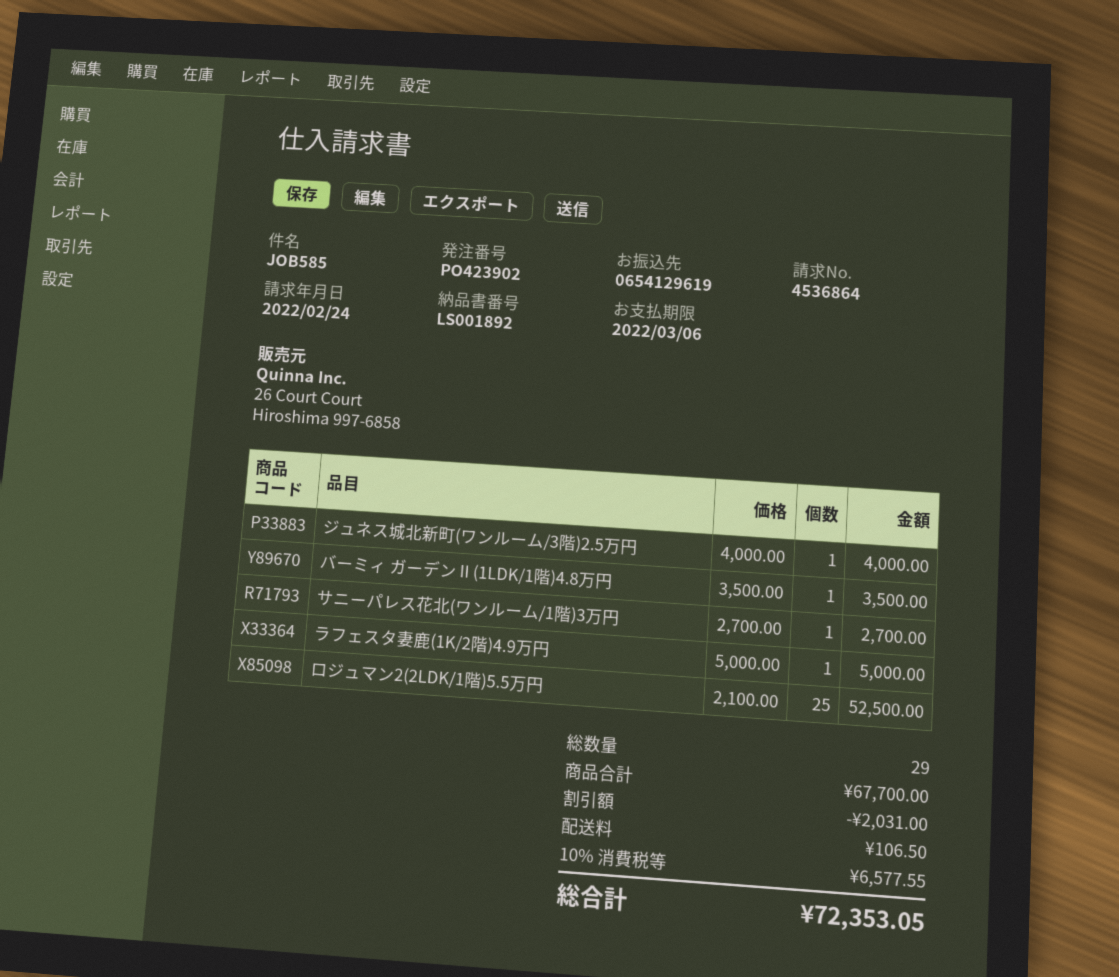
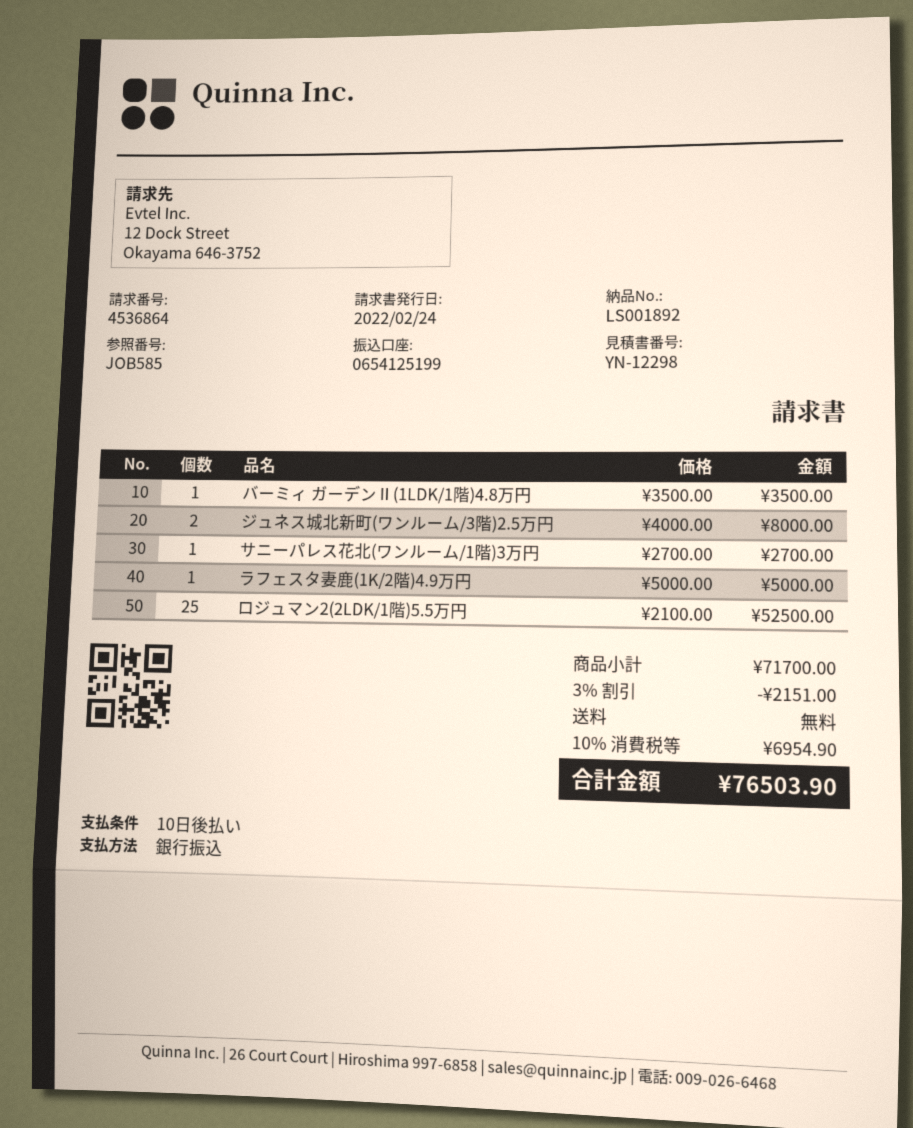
bank account: 0654129619 -> 0654125199
ジュネス城北新町(ワンルーム/3階)2.5万円: 1 x 4000.00 = 4000.00 -> 2 x 4000.00 = 8000.00
subtotal: 67700.00 -> 71700.00
discount: 2031.00 -> 2151.00
shipping: 106.50 -> 0.00
tax: 10% = 6577.55 -> 10% = 6954.90
total: 72353.05 -> 76503.90

